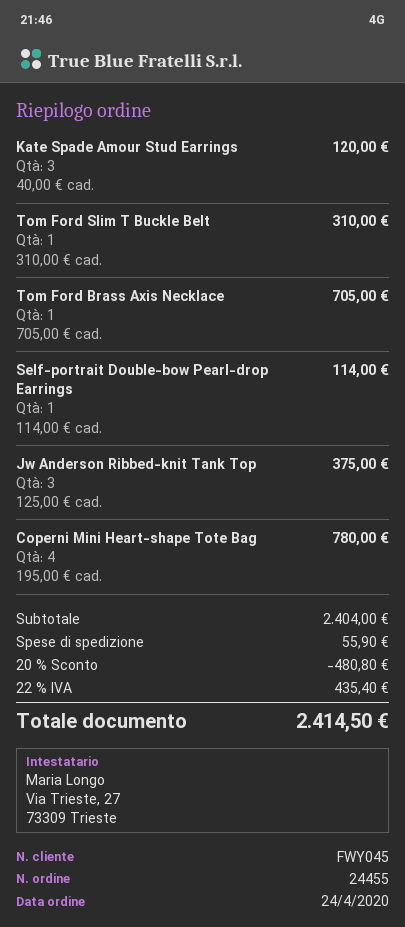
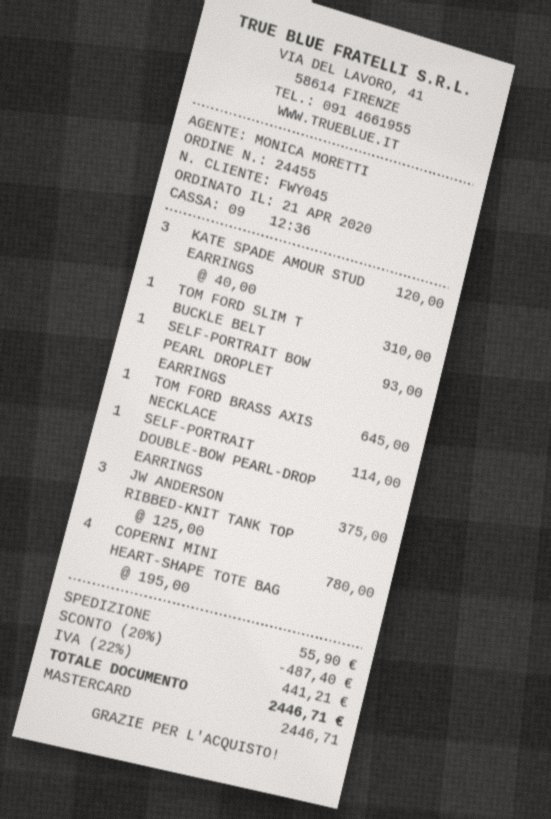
order date: 2020-04-24 -> 2020-04-21
Tom Ford Brass Axis Necklace: 1 x 705.00 = 705.00 -> 1 x 645.00 = 645.00
SELF-PORTRAIT BOW PEARL DROPLET EARRINGS: none -> 1 x 93.00 = 93.00
discount: 20% = 480.80 -> 20% = 487.40
tax: 22% = 435.40 -> 22% = 441.21
total: 2414.50 -> 2446.71

